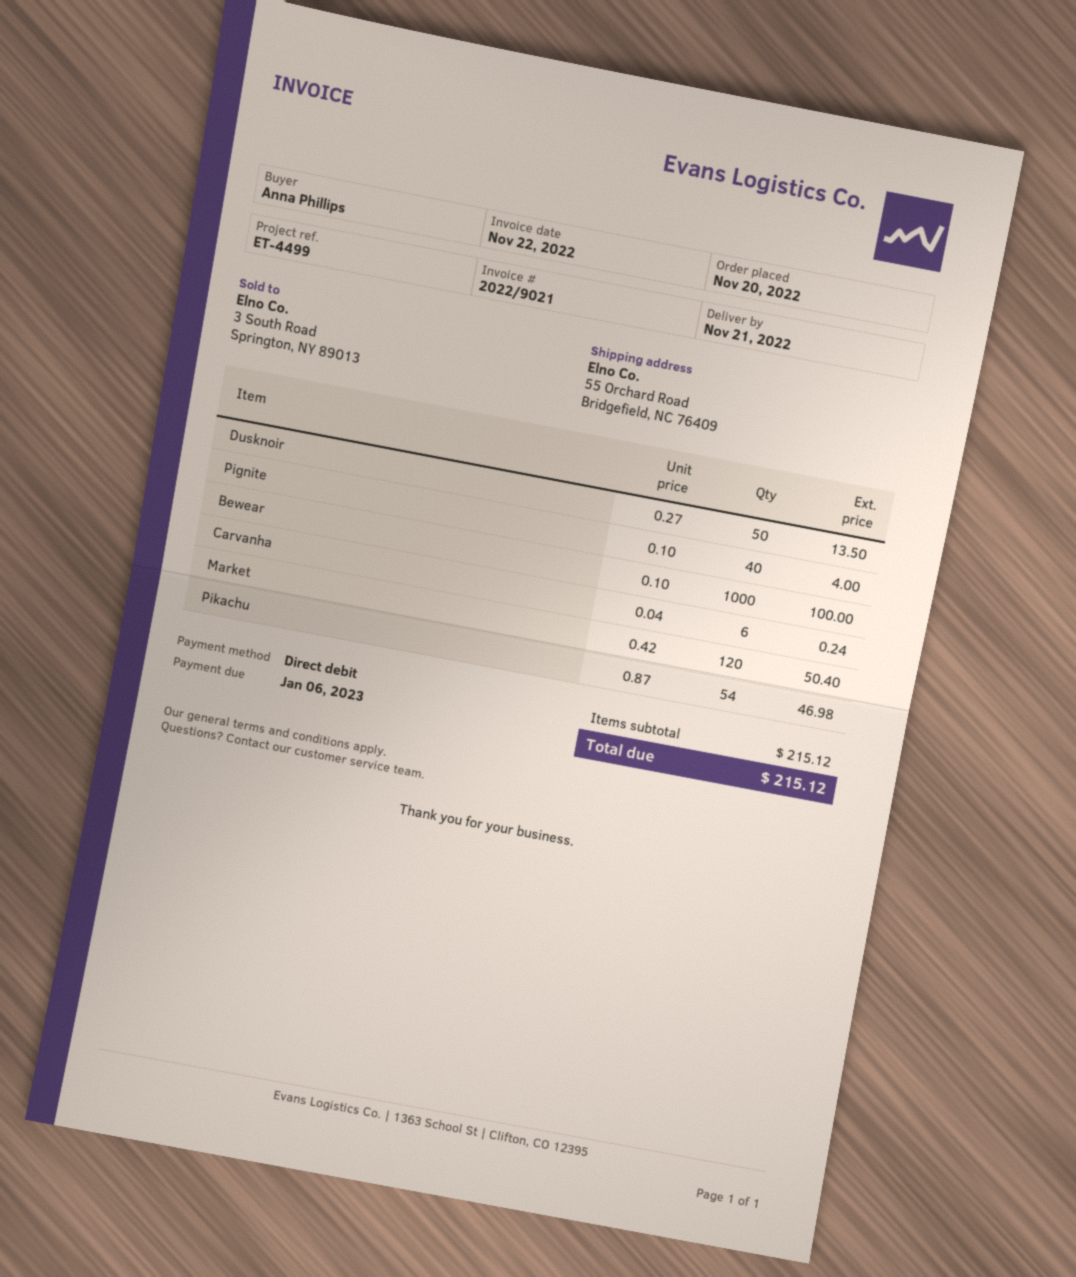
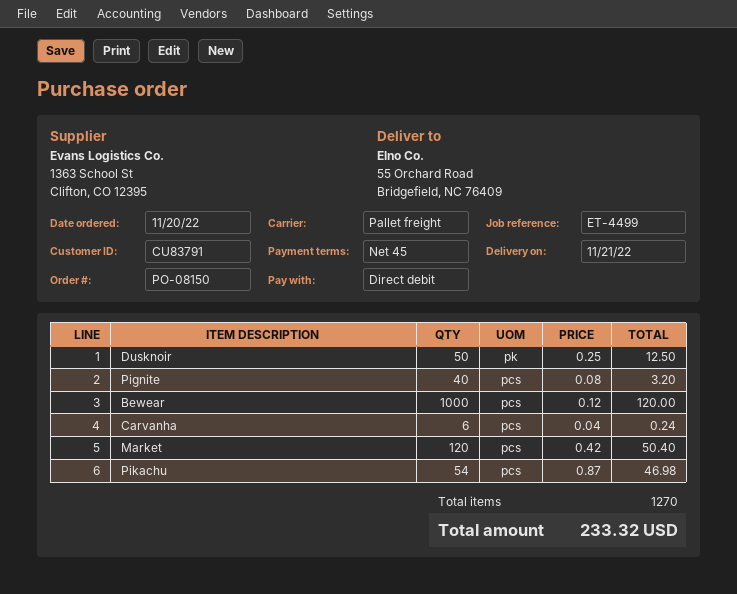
Dusknoir: 50 x 0.27 = 13.50 -> 50 x 0.25 = 12.50
Pignite: 40 x 0.10 = 4.00 -> 40 x 0.08 = 3.20
Bewear: 1000 x 0.10 = 100.00 -> 1000 x 0.12 = 120.00
total: 215.12 -> 233.32

